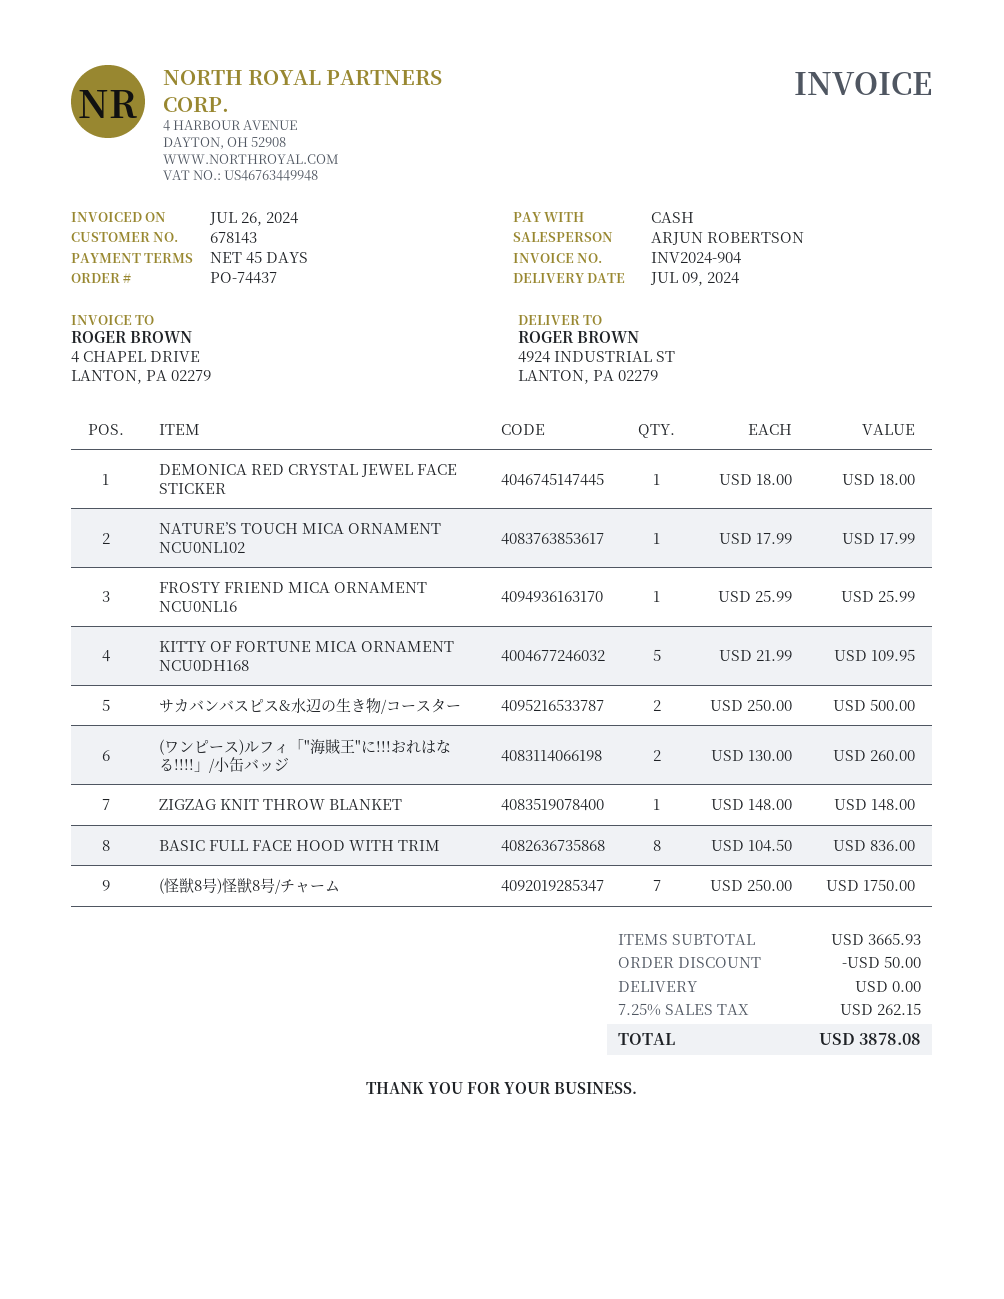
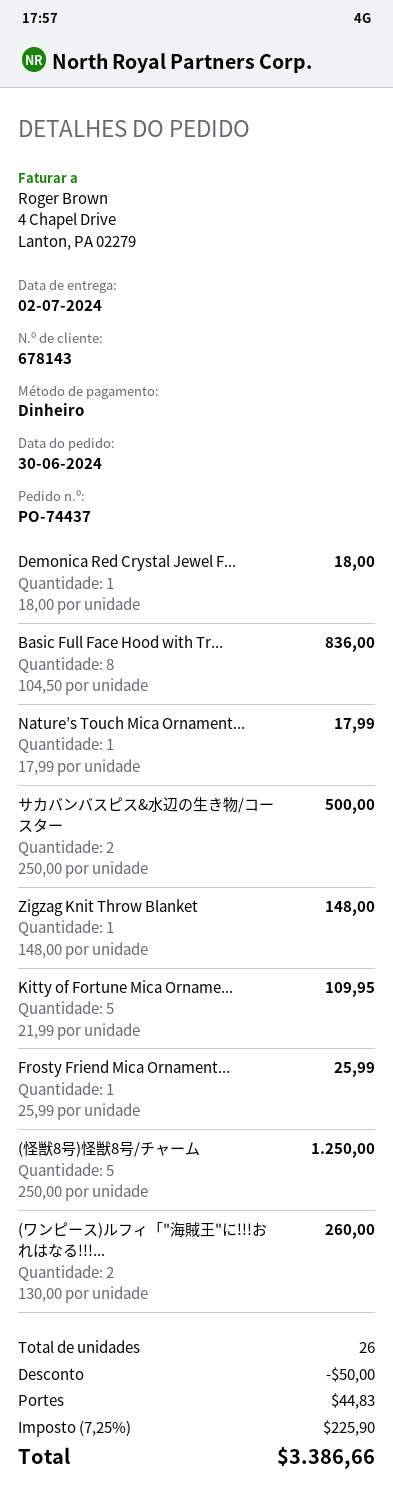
delivery date: 2024-07-09 -> 2024-07-02
(怪獣8号)怪獣8号/チャーム: 7 x 250.00 = 1750.00 -> 5 x 250.00 = 1250.00
shipping: 0.00 -> 44.83
tax: 7.25% = 262.15 -> 7.25% = 225.90
total: 3878.08 -> 3386.66

